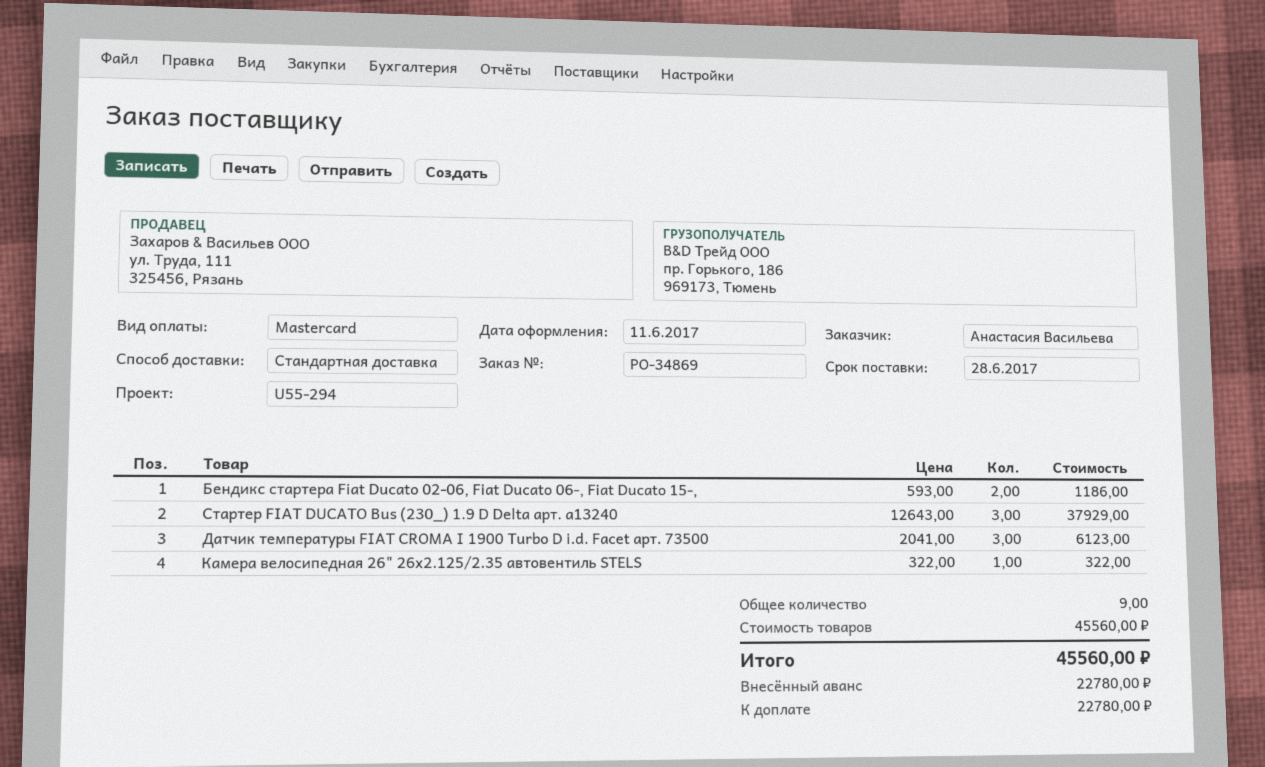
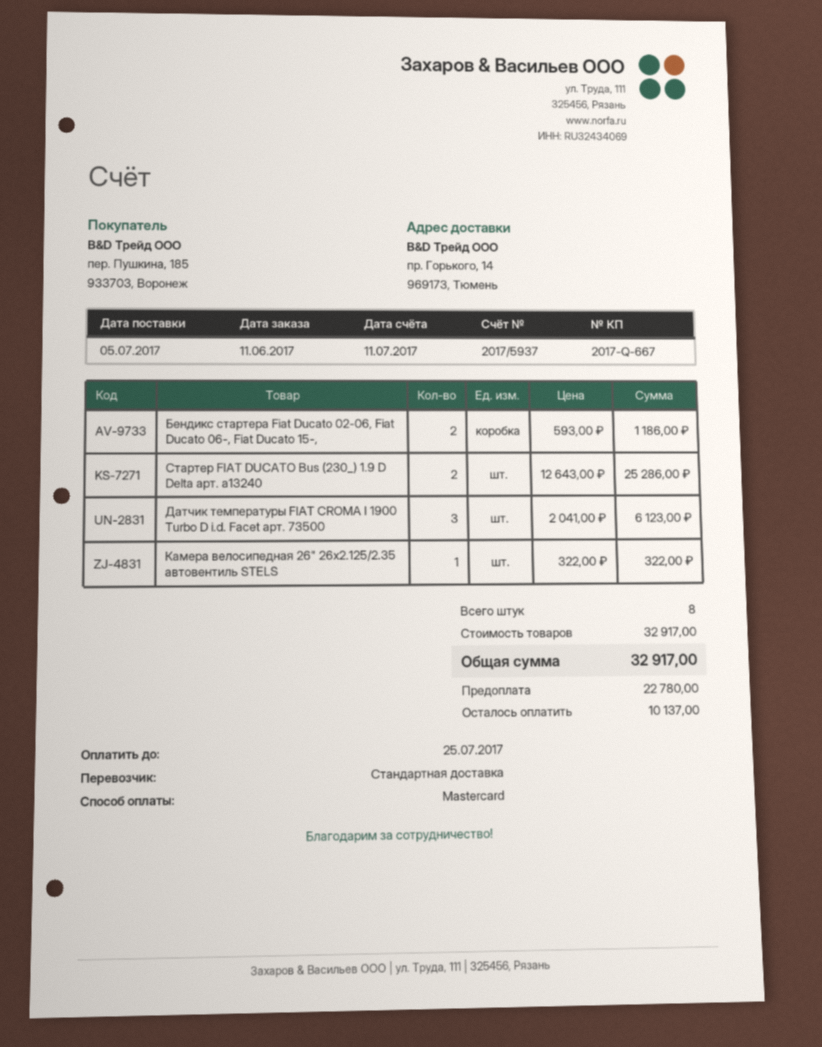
delivery date: 2017-06-28 -> 2017-07-05
ship to: пр. Горького, 186, 969173, Тюмень -> пр. Горького, 14, 969173, Тюмень
Стартер FIAT DUCATO Bus (230_) 1.9 D Delta арт. a13240: 3 x 12643.00 = 37929.00 -> 2 x 12643.00 = 25286.00
total quantity: 9 -> 8
subtotal: 45560.00 -> 32917.00
total: 45560.00 -> 32917.00
balance: 22780.00 -> 10137.00

